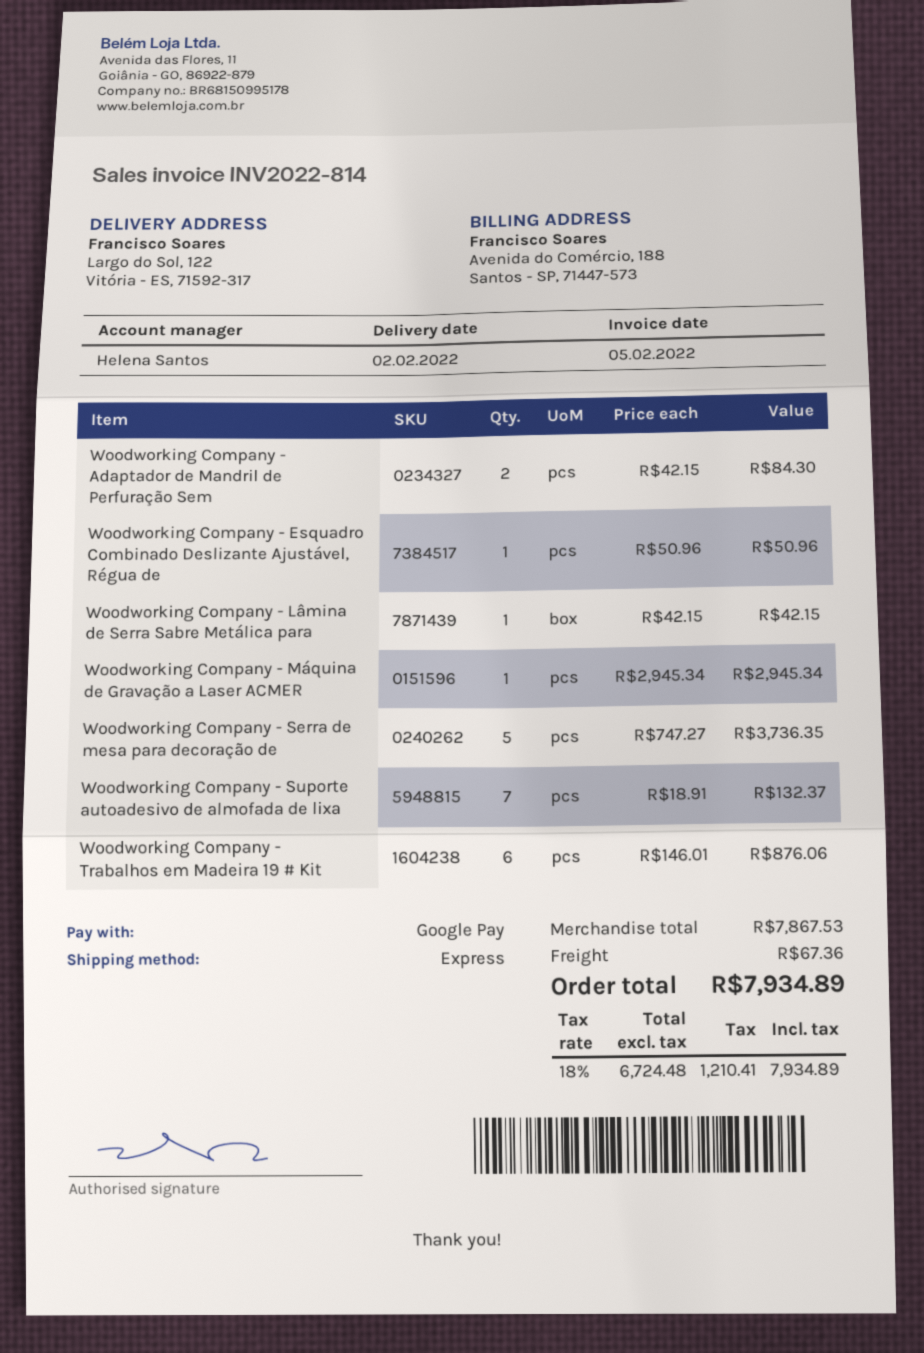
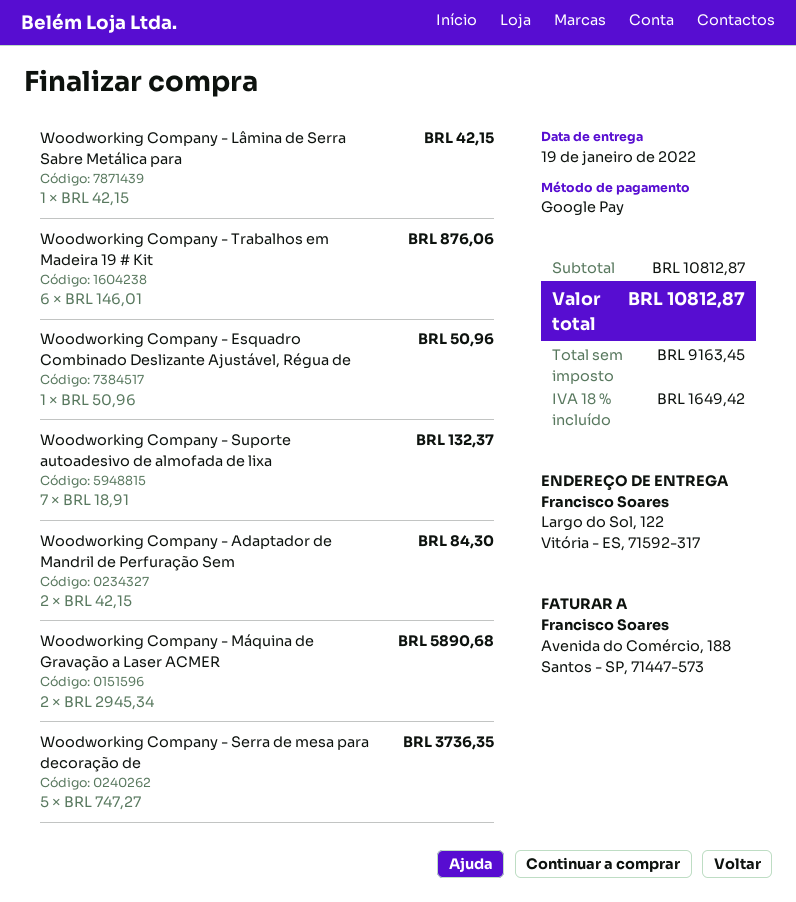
delivery date: 2022-02-02 -> 2022-01-19
Woodworking Company - Máquina de Gravação a Laser ACMER: 1 x 2945.34 = 2945.34 -> 2 x 2945.34 = 5890.68
subtotal: 7867.53 -> 10812.87
shipping: 67.36 -> none
net: 6724.48 -> 9163.45
tax: 18% = 1210.41 -> 18% = 1649.42
total: 7934.89 -> 10812.87

